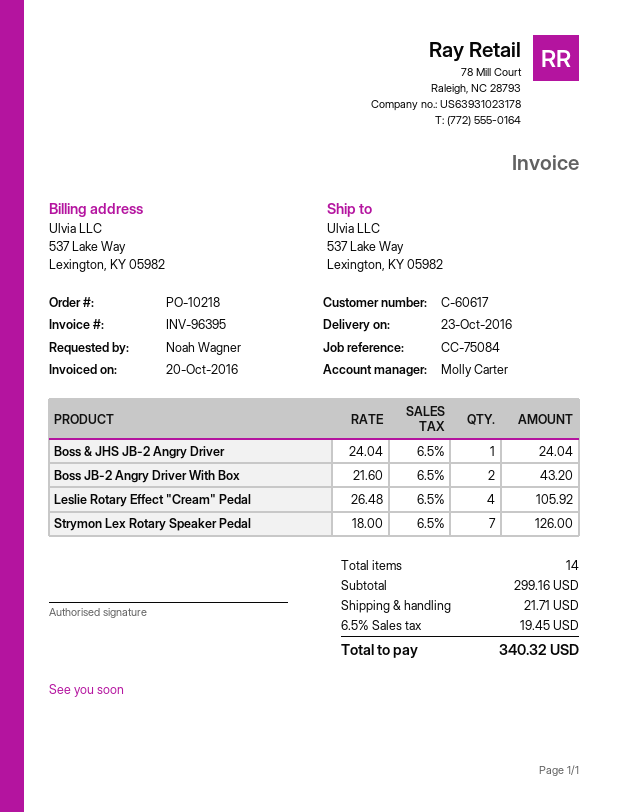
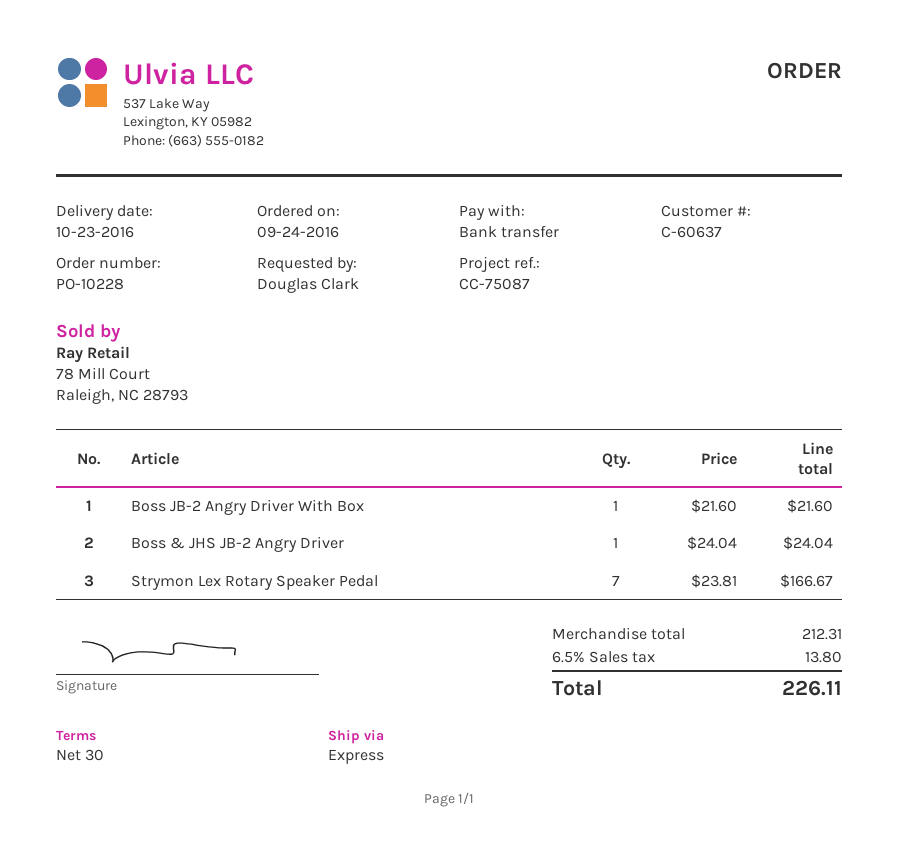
order number: PO-10218 -> PO-10228
customer number: C-60617 -> C-60637
reference: CC-75084 -> CC-75087
ordered by: Noah Wagner -> Douglas Clark
Boss JB-2 Angry Driver With Box: 2 x 21.60 = 43.20 -> 1 x 21.60 = 21.60
Leslie Rotary Effect "Cream" Pedal: 4 x 26.48 = 105.92 -> none
Strymon Lex Rotary Speaker Pedal: 7 x 18.00 = 126.00 -> 7 x 23.81 = 166.67
subtotal: 299.16 -> 212.31
shipping: 21.71 -> none
tax: 6.5% = 19.45 -> 6.5% = 13.80
total: 340.32 -> 226.11

